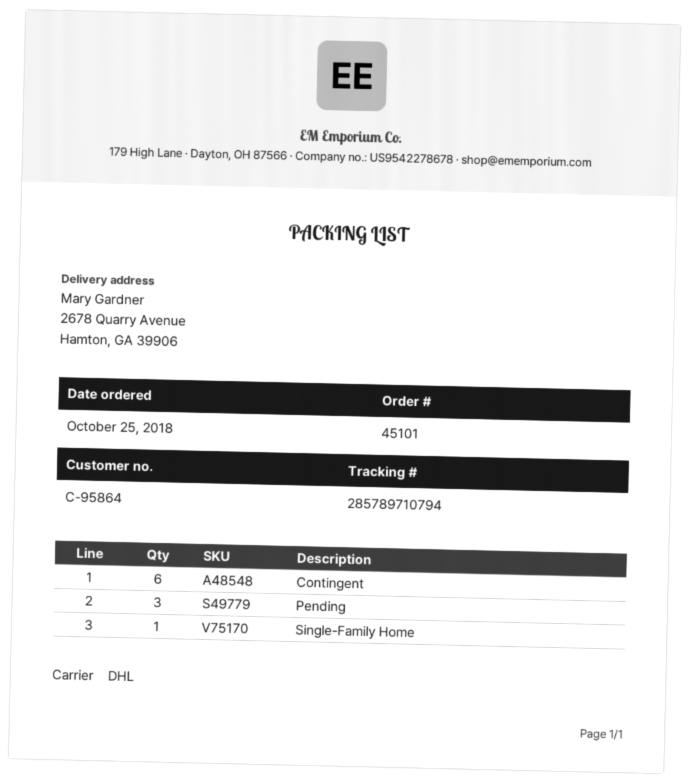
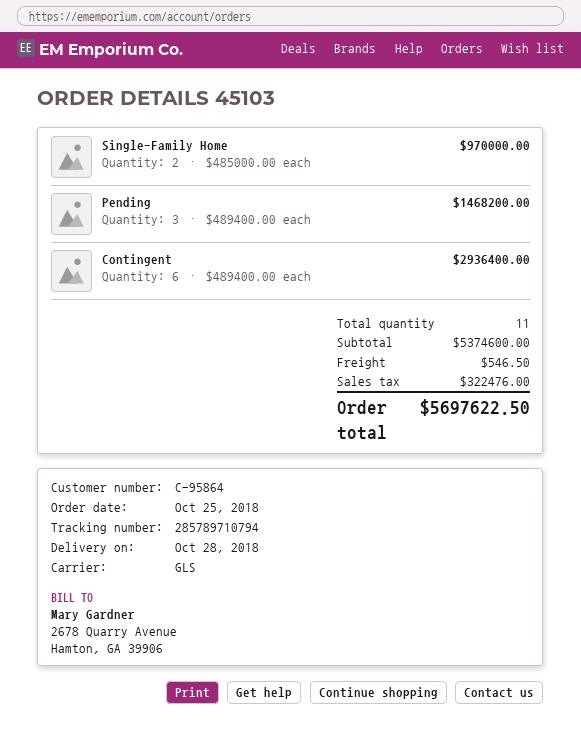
order number: 45101 -> 45103
shipping method: DHL -> GLS
Single-Family Home: 1 -> 2

